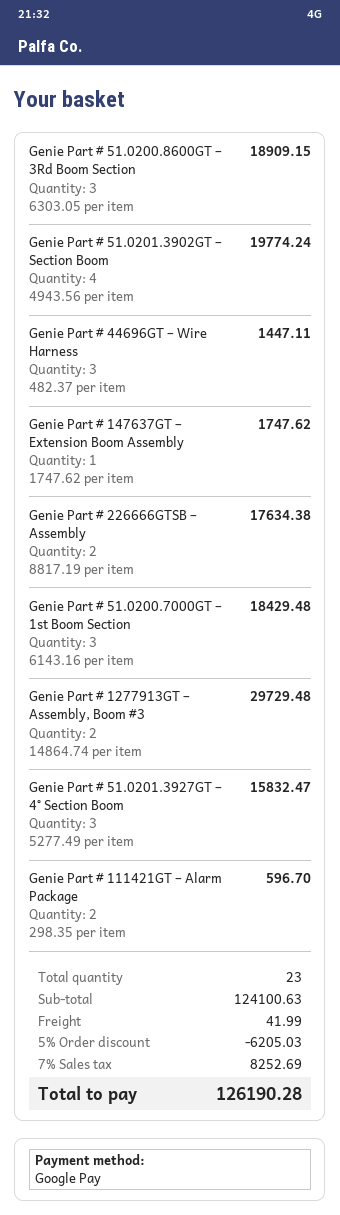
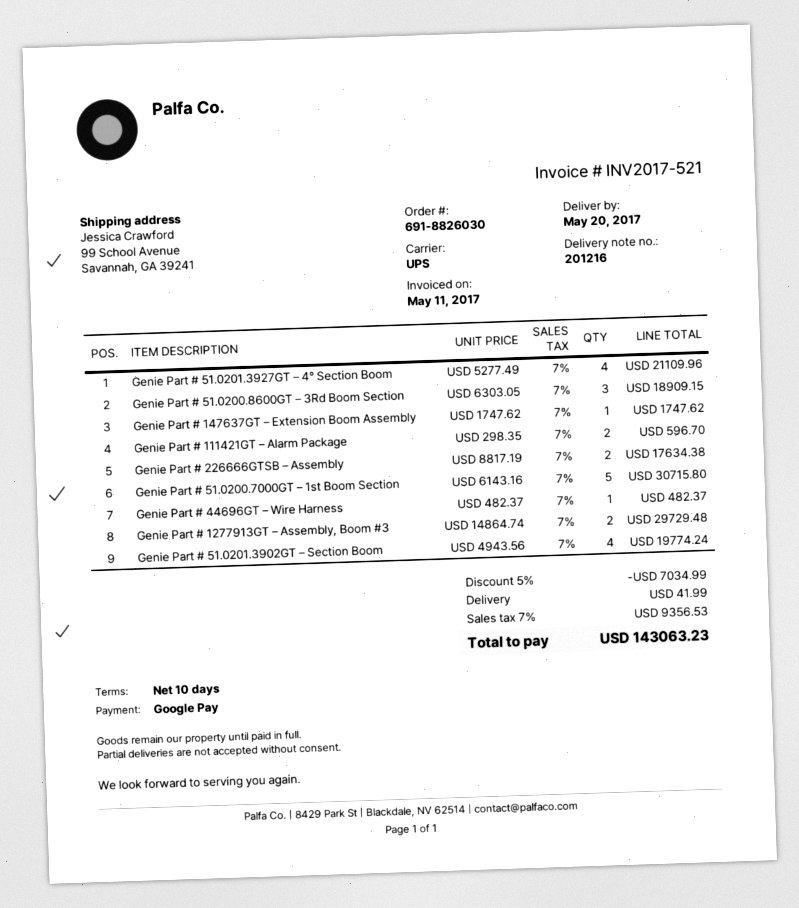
Genie Part # 44696GT – Wire Harness: 3 x 482.37 = 1447.11 -> 1 x 482.37 = 482.37
Genie Part # 51.0200.7000GT – 1st Boom Section: 3 x 6143.16 = 18429.48 -> 5 x 6143.16 = 30715.80
Genie Part # 51.0201.3927GT – 4° Section Boom: 3 x 5277.49 = 15832.47 -> 4 x 5277.49 = 21109.96
discount: 5% = 6205.03 -> 5% = 7034.99
tax: 7% = 8252.69 -> 7% = 9356.53
total: 126190.28 -> 143063.23

